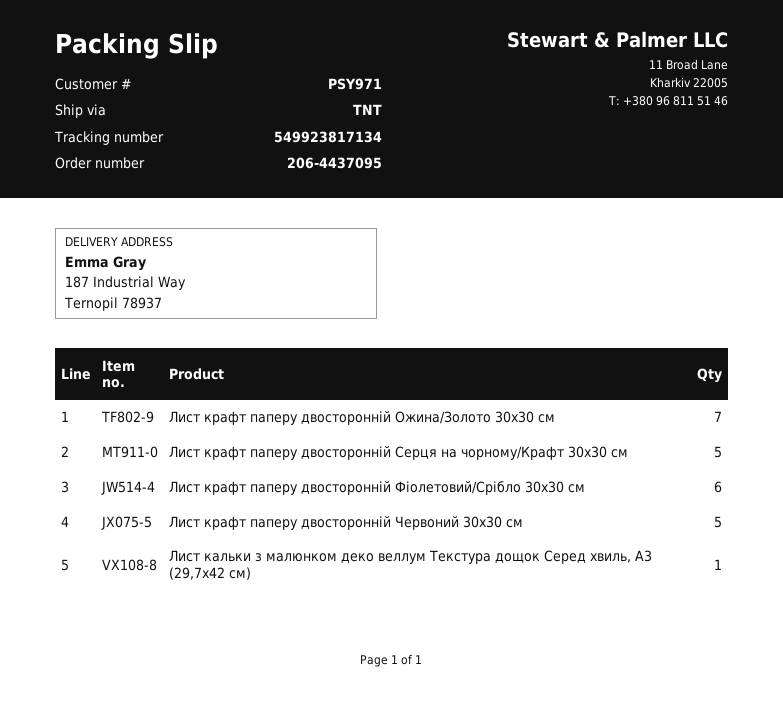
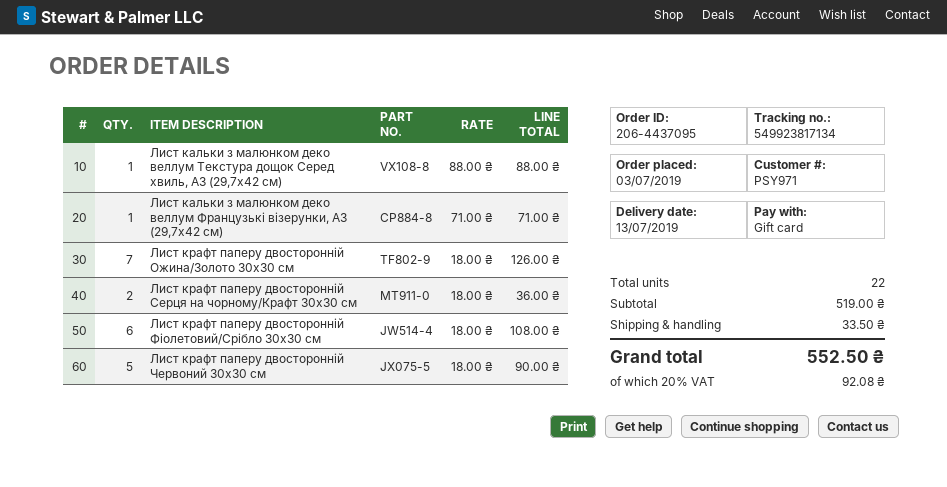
Лист крафт паперу двосторонній Серця на чорному/Крафт 30х30 см: 5 -> 2
Лист кальки з малюнком деко веллум Французькі візерунки, А3 (29,7х42 см): none -> 1

